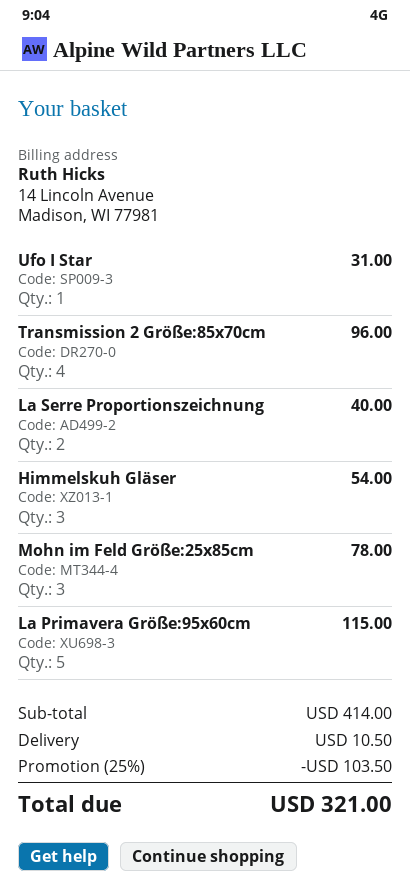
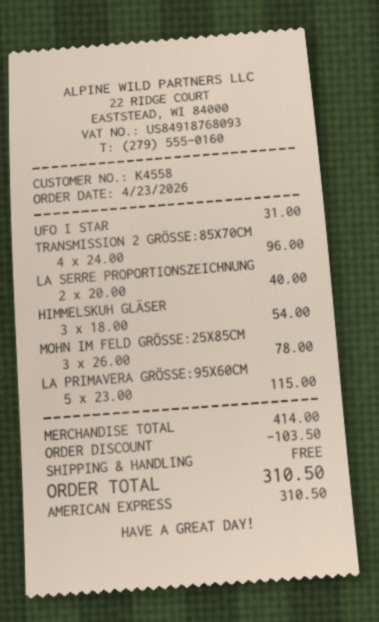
shipping: 10.50 -> 0.00
total: 321.00 -> 310.50

